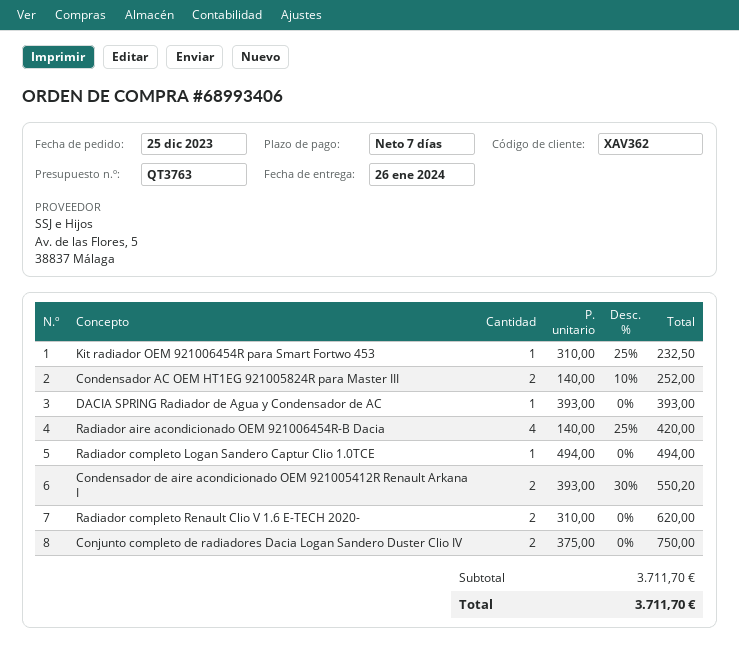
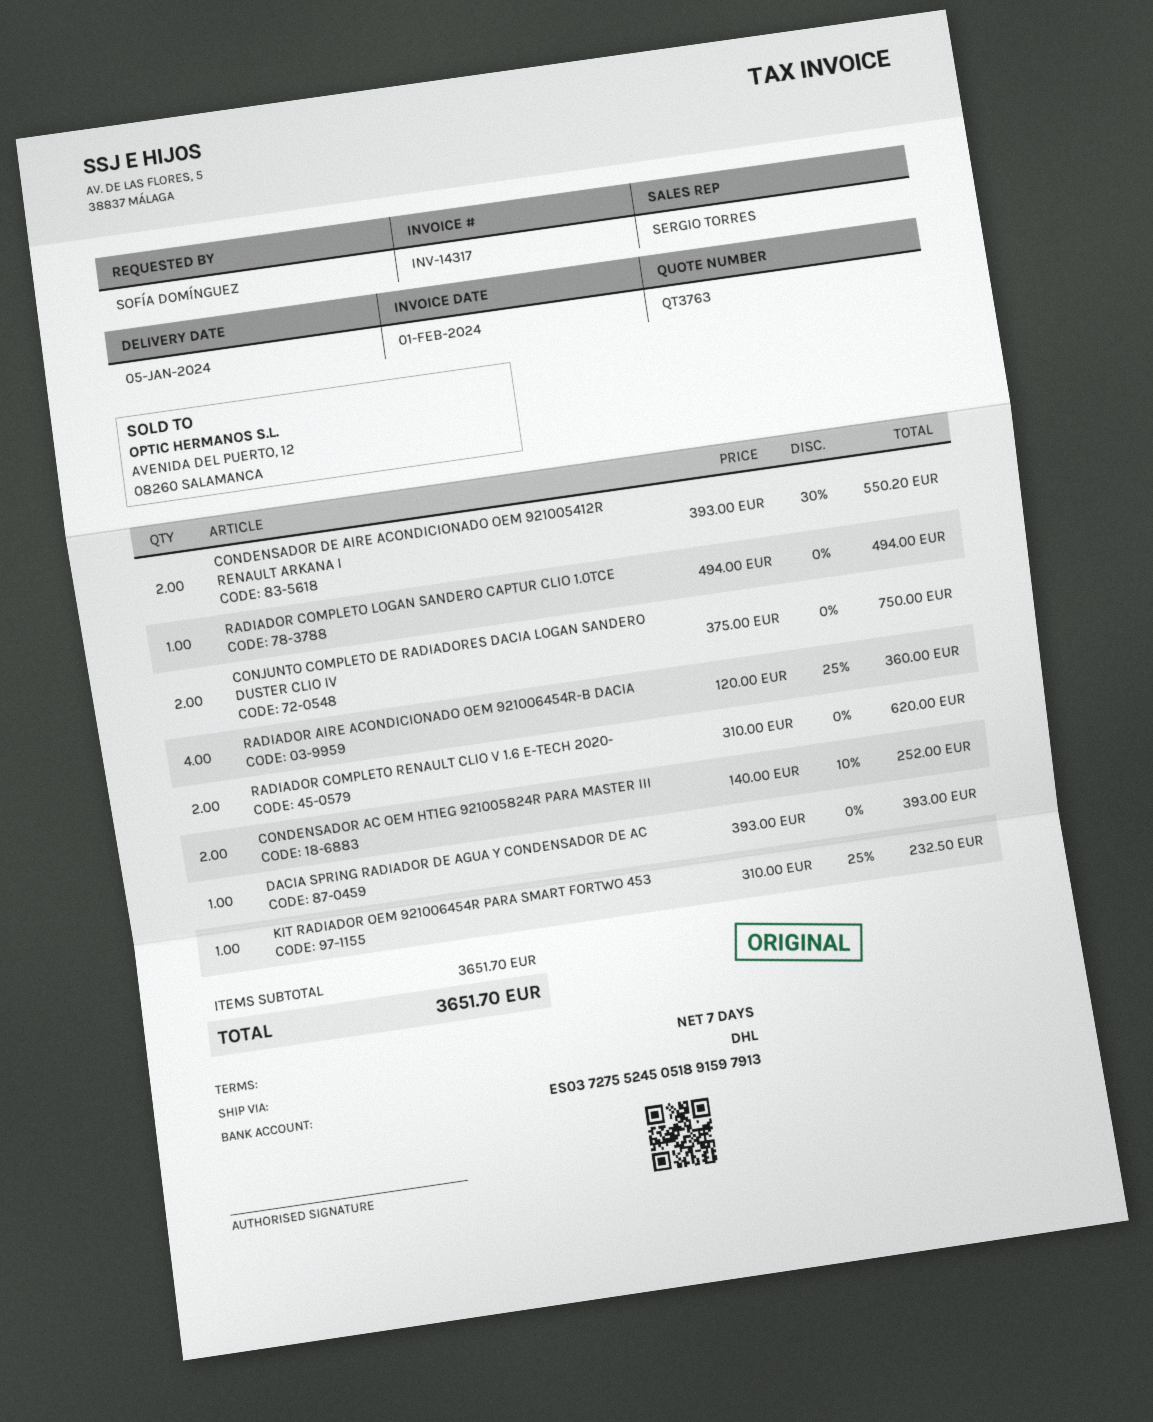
delivery date: 2024-01-26 -> 2024-01-05
Radiador aire acondicionado OEM 921006454R-B Dacia: 4 x 140.00 - 25% = 420.00 -> 4 x 120.00 - 25% = 360.00
subtotal: 3711.70 -> 3651.70
total: 3711.70 -> 3651.70

